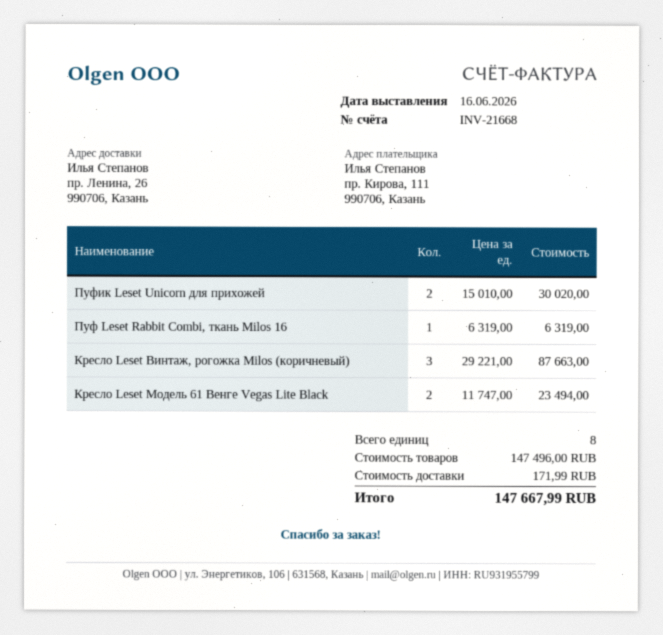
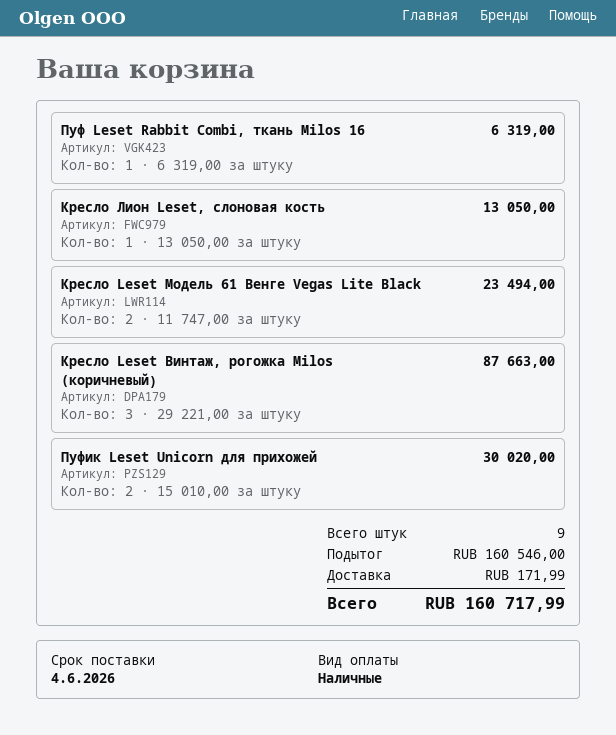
Кресло Лион Leset, слоновая кость: none -> 1 x 13050.00 = 13050.00
total quantity: 8 -> 9
subtotal: 147496.00 -> 160546.00
total: 147667.99 -> 160717.99

